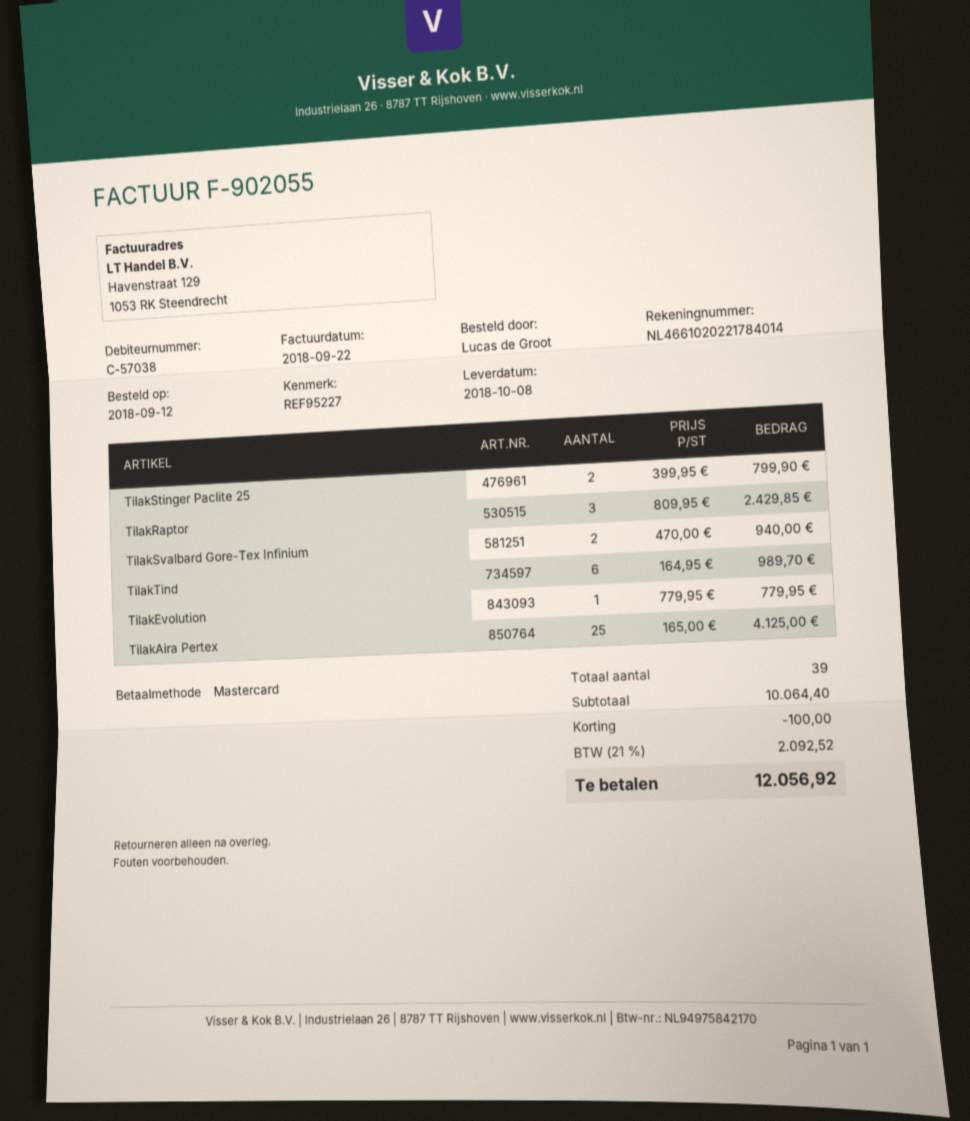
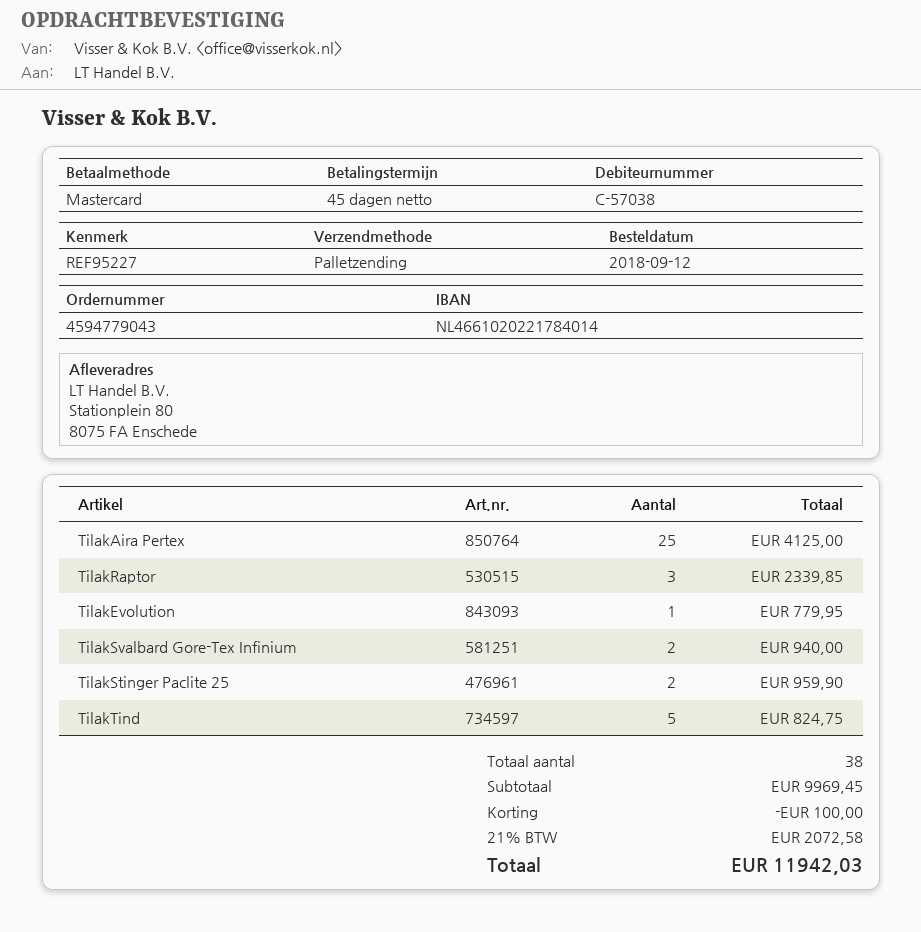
TilakStinger Paclite 25: 2 for 799.90 -> 2 for 959.90
TilakRaptor: 3 for 2429.85 -> 3 for 2339.85
TilakTind: 6 for 989.70 -> 5 for 824.75
total quantity: 39 -> 38
subtotal: 10064.40 -> 9969.45
tax: 21% = 2092.52 -> 21% = 2072.58
total: 12056.92 -> 11942.03

